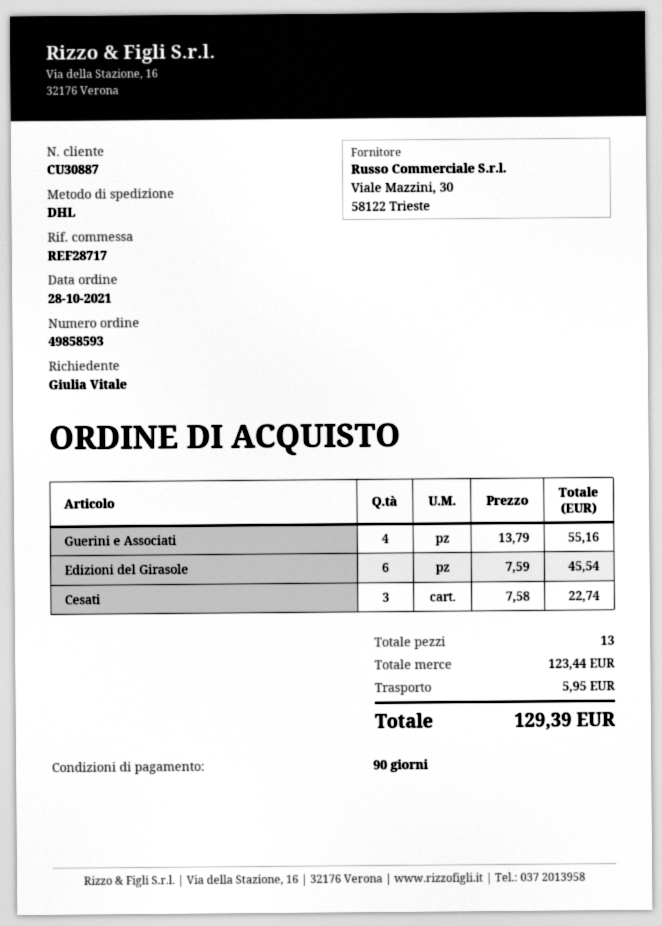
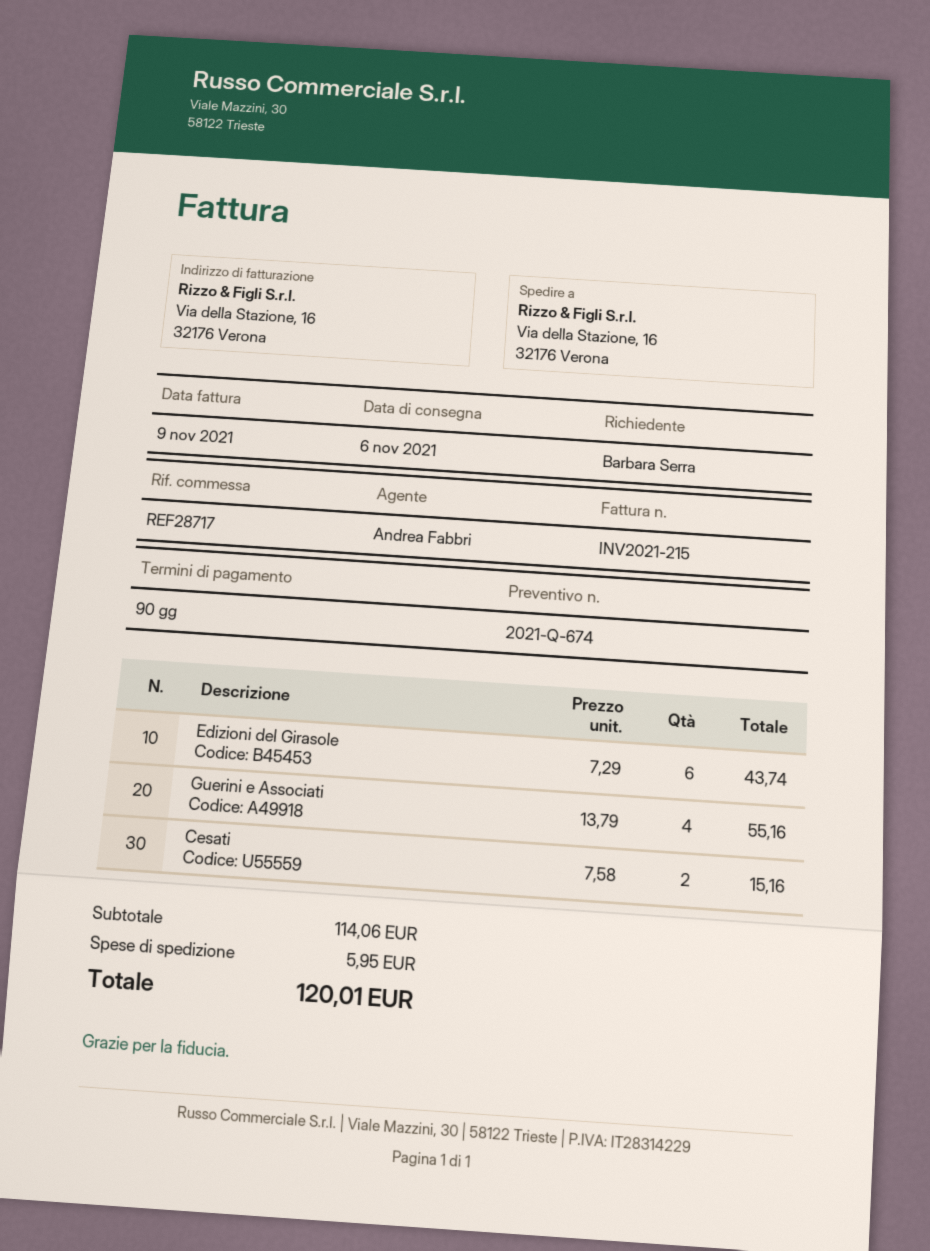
ordered by: Giulia Vitale -> Barbara Serra
Edizioni del Girasole: 6 x 7.59 = 45.54 -> 6 x 7.29 = 43.74
Cesati: 3 x 7.58 = 22.74 -> 2 x 7.58 = 15.16
subtotal: 123.44 -> 114.06
total: 129.39 -> 120.01

